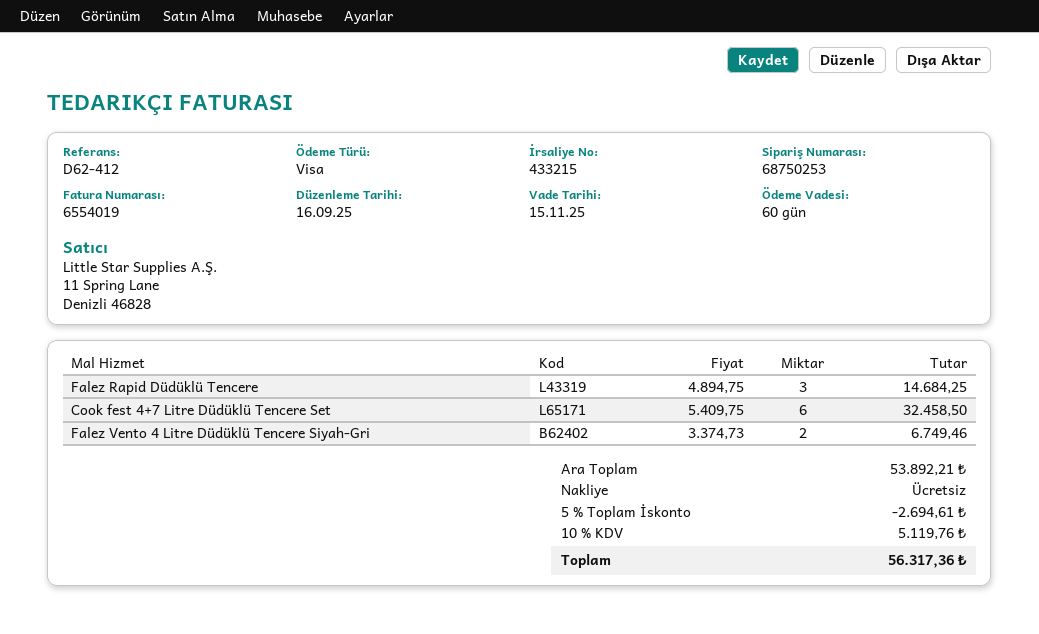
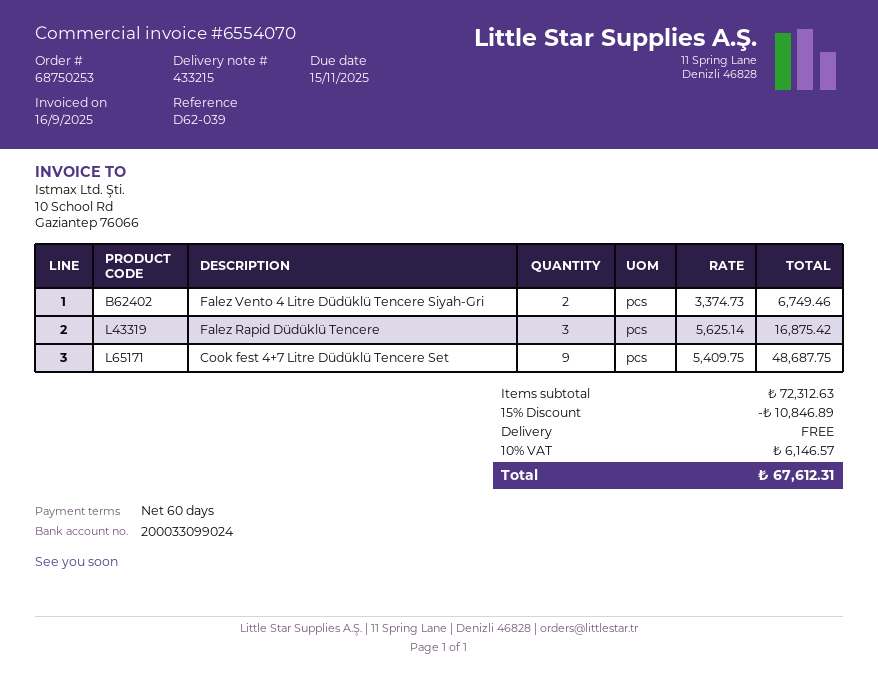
invoice number: 6554019 -> 6554070
reference: D62-412 -> D62-039
Falez Rapid Düdüklü Tencere: 3 x 4894.75 = 14684.25 -> 3 x 5625.14 = 16875.42
Cook fest 4+7 Litre Düdüklü Tencere Set: 6 x 5409.75 = 32458.50 -> 9 x 5409.75 = 48687.75
subtotal: 53892.21 -> 72312.63
discount: 5% = 2694.61 -> 15% = 10846.89
tax: 10% = 5119.76 -> 10% = 6146.57
total: 56317.36 -> 67612.31

